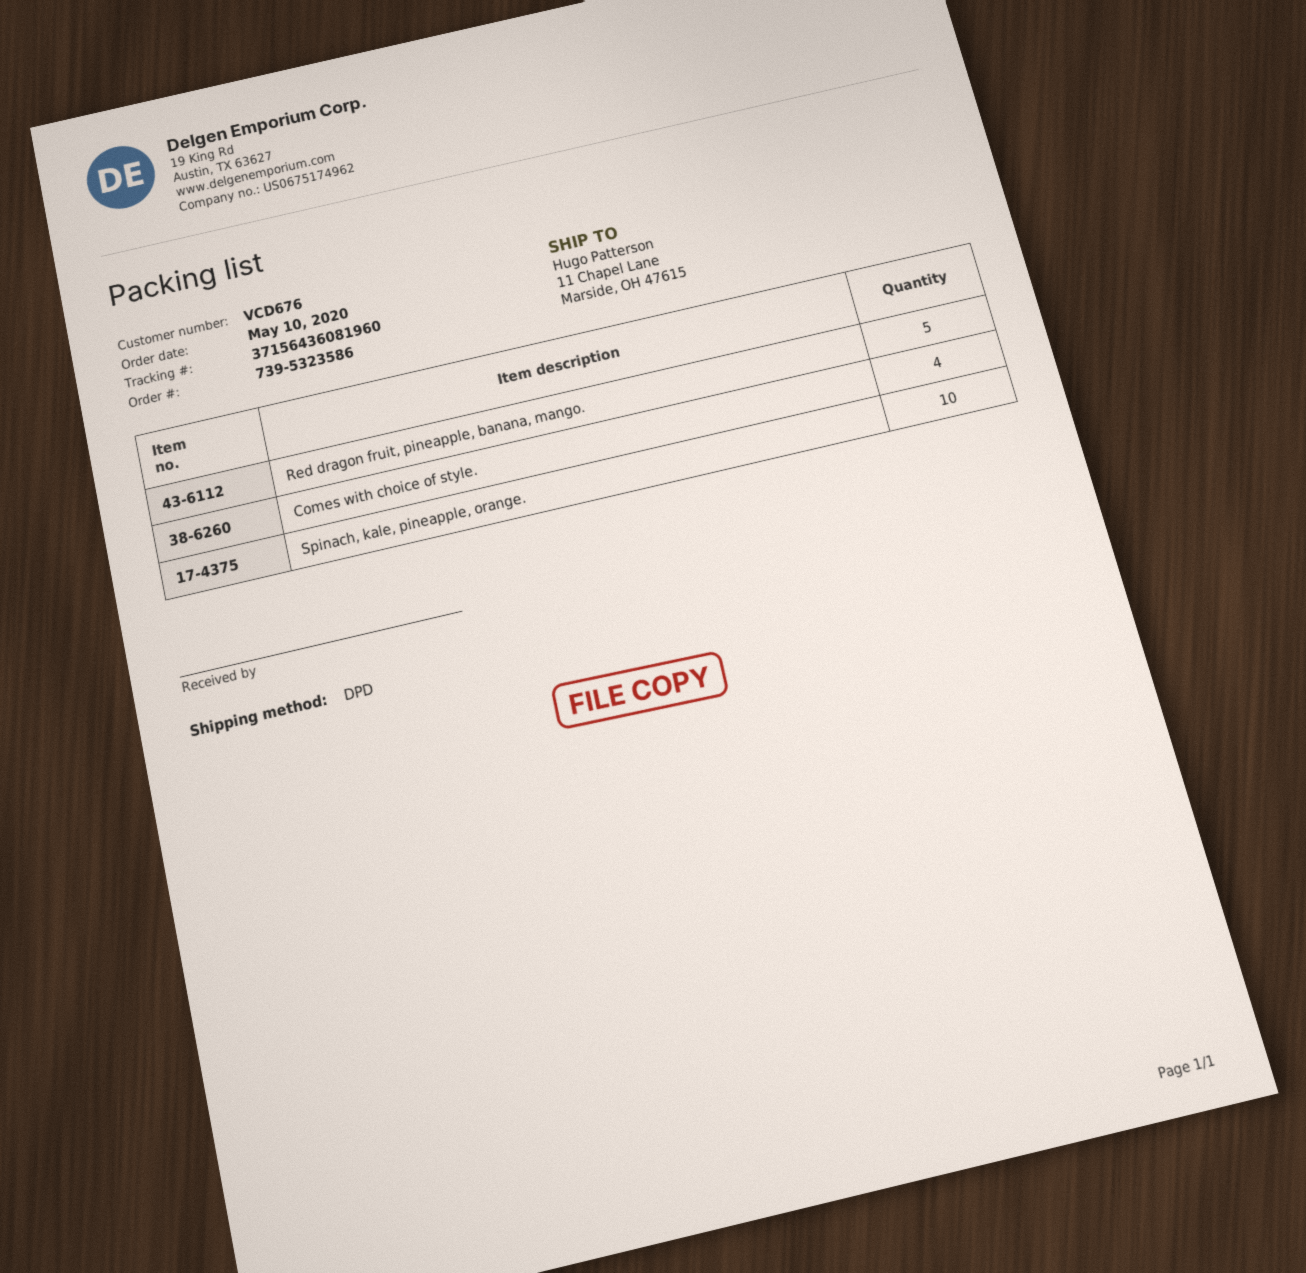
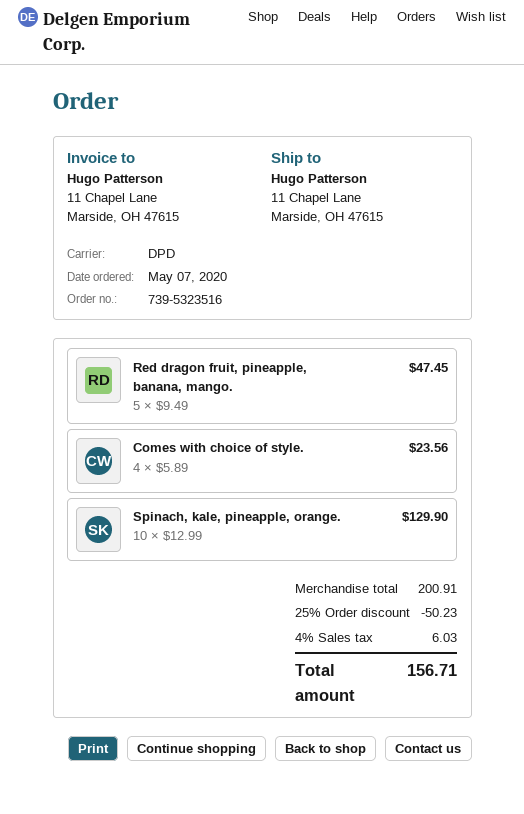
order number: 739-5323586 -> 739-5323516
order date: 2020-05-10 -> 2020-05-07

